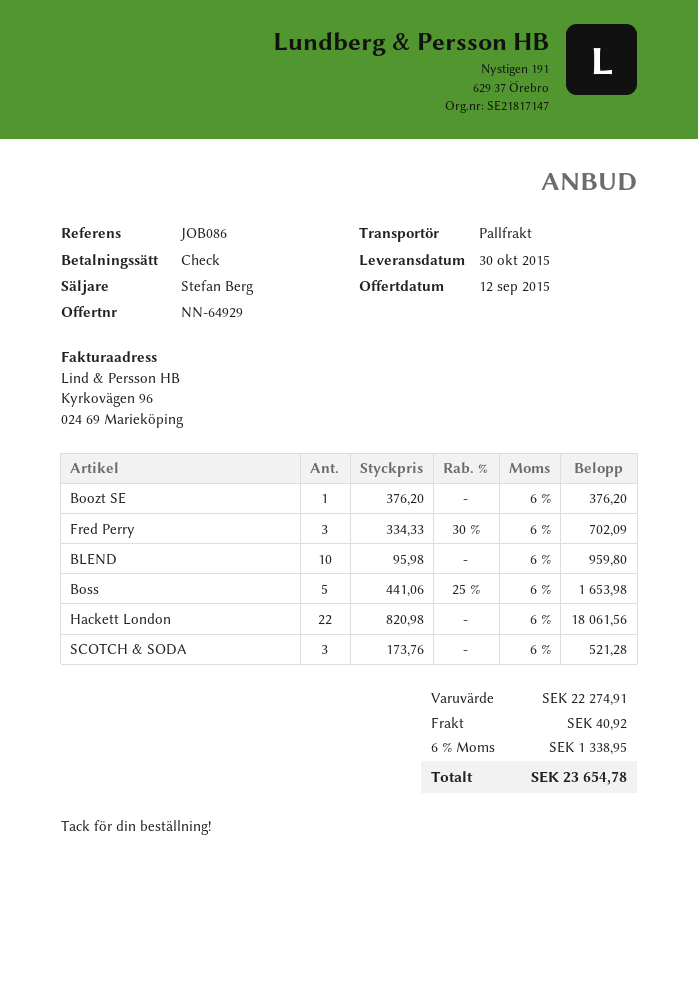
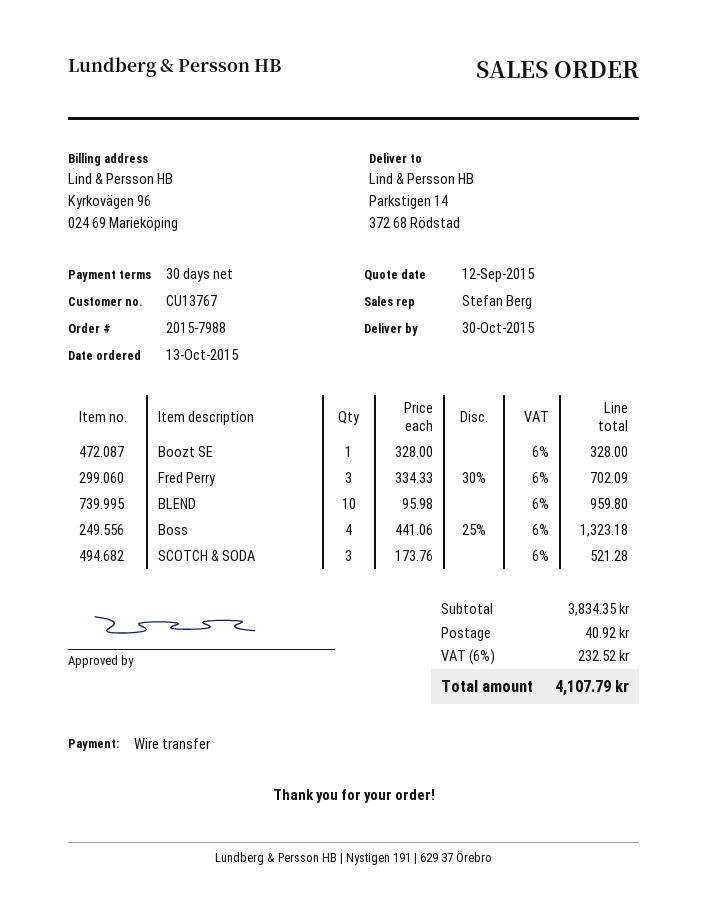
payment method: cheque -> bank transfer
Boozt SE: 1 x 376.20 = 376.20 -> 1 x 328.00 = 328.00
Boss: 5 x 441.06 - 25% = 1653.98 -> 4 x 441.06 - 25% = 1323.18
Hackett London: 22 x 820.98 = 18061.56 -> none
subtotal: 22274.91 -> 3834.35
tax: 6% = 1338.95 -> 6% = 232.52
total: 23654.78 -> 4107.79

